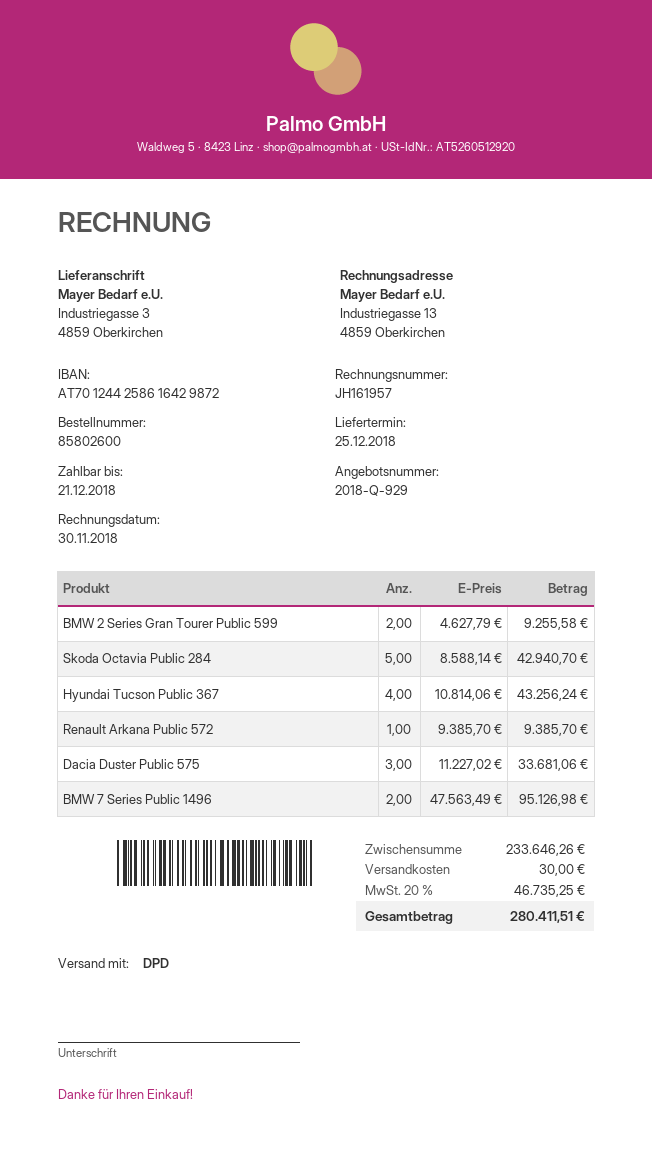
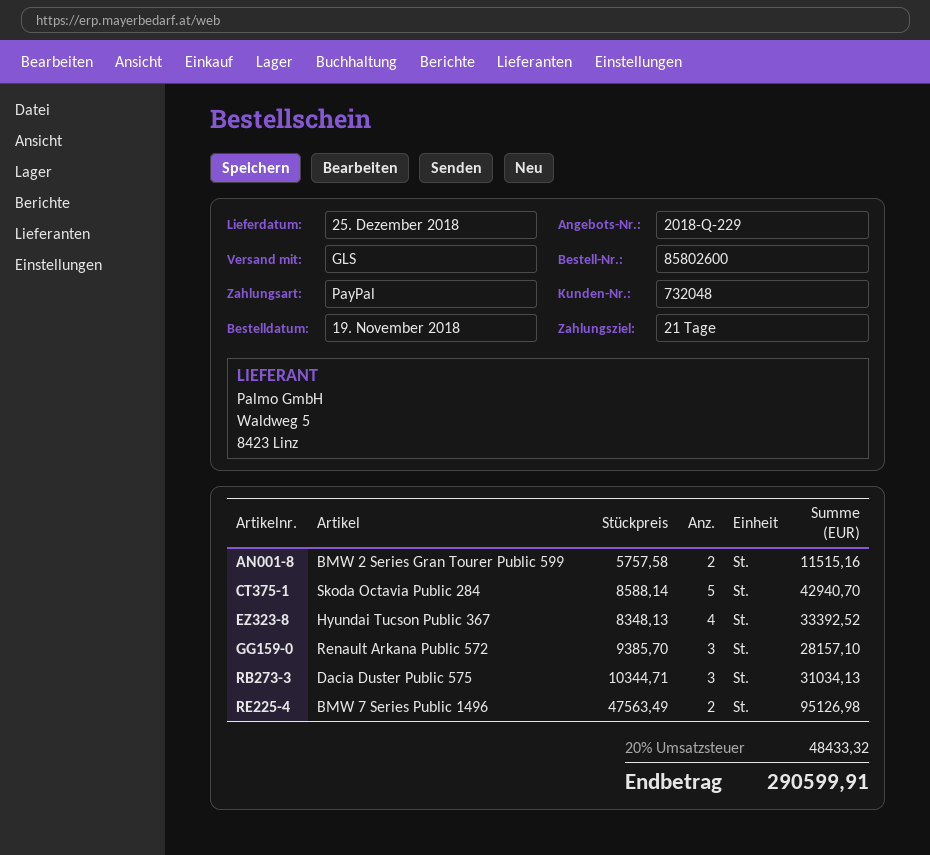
quote number: 2018-Q-929 -> 2018-Q-229
shipping method: DPD -> GLS
BMW 2 Series Gran Tourer Public 599: 2 x 4627.79 = 9255.58 -> 2 x 5757.58 = 11515.16
Hyundai Tucson Public 367: 4 x 10814.06 = 43256.24 -> 4 x 8348.13 = 33392.52
Renault Arkana Public 572: 1 x 9385.70 = 9385.70 -> 3 x 9385.70 = 28157.10
Dacia Duster Public 575: 3 x 11227.02 = 33681.06 -> 3 x 10344.71 = 31034.13
shipping: 30.00 -> none
tax: 20% = 46735.25 -> 20% = 48433.32
total: 280411.51 -> 290599.91

